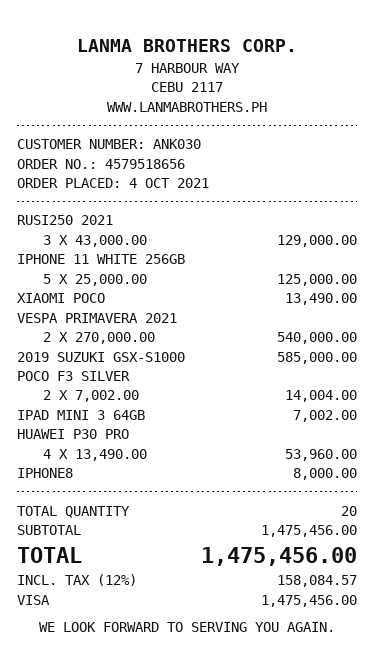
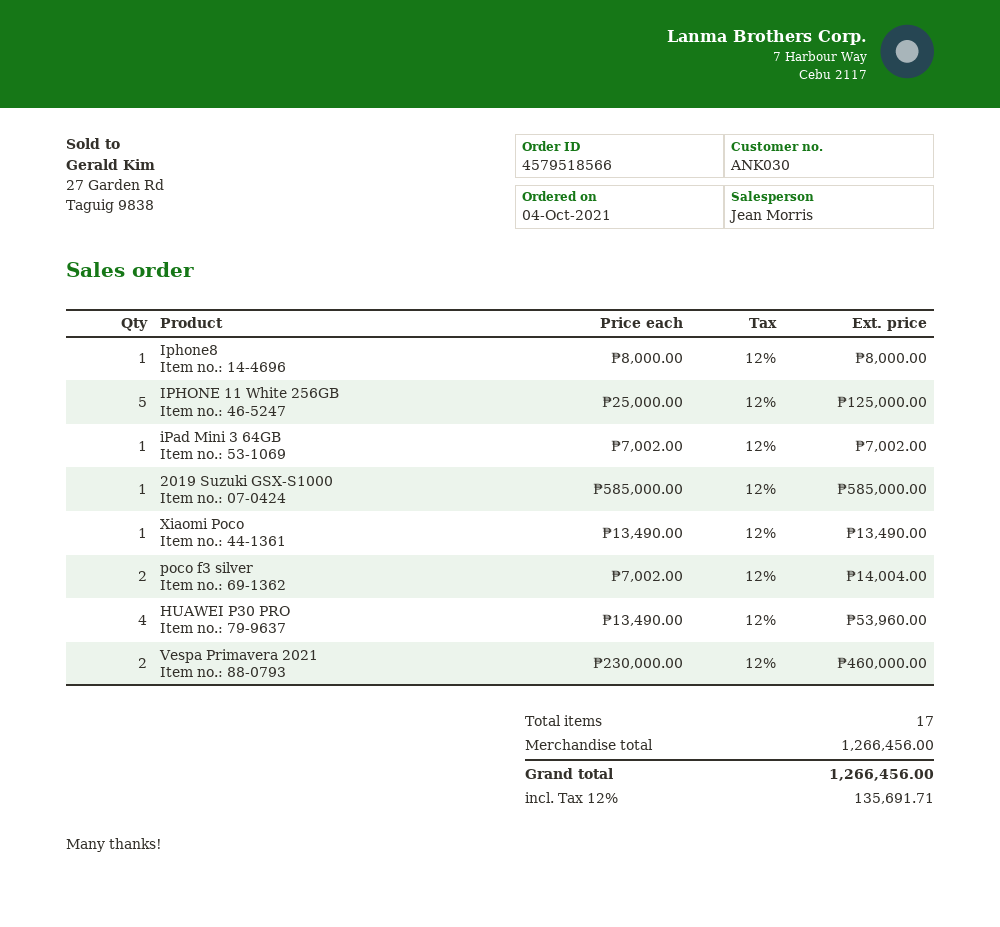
order number: 4579518656 -> 4579518566
RUSI250 2021: 3 x 43000.00 = 129000.00 -> none
VESPA PRIMAVERA 2021: 2 x 270000.00 = 540000.00 -> 2 x 230000.00 = 460000.00
total quantity: 20 -> 17
subtotal: 1475456.00 -> 1266456.00
tax: 12% = 158084.57 -> 12% = 135691.71
total: 1475456.00 -> 1266456.00

